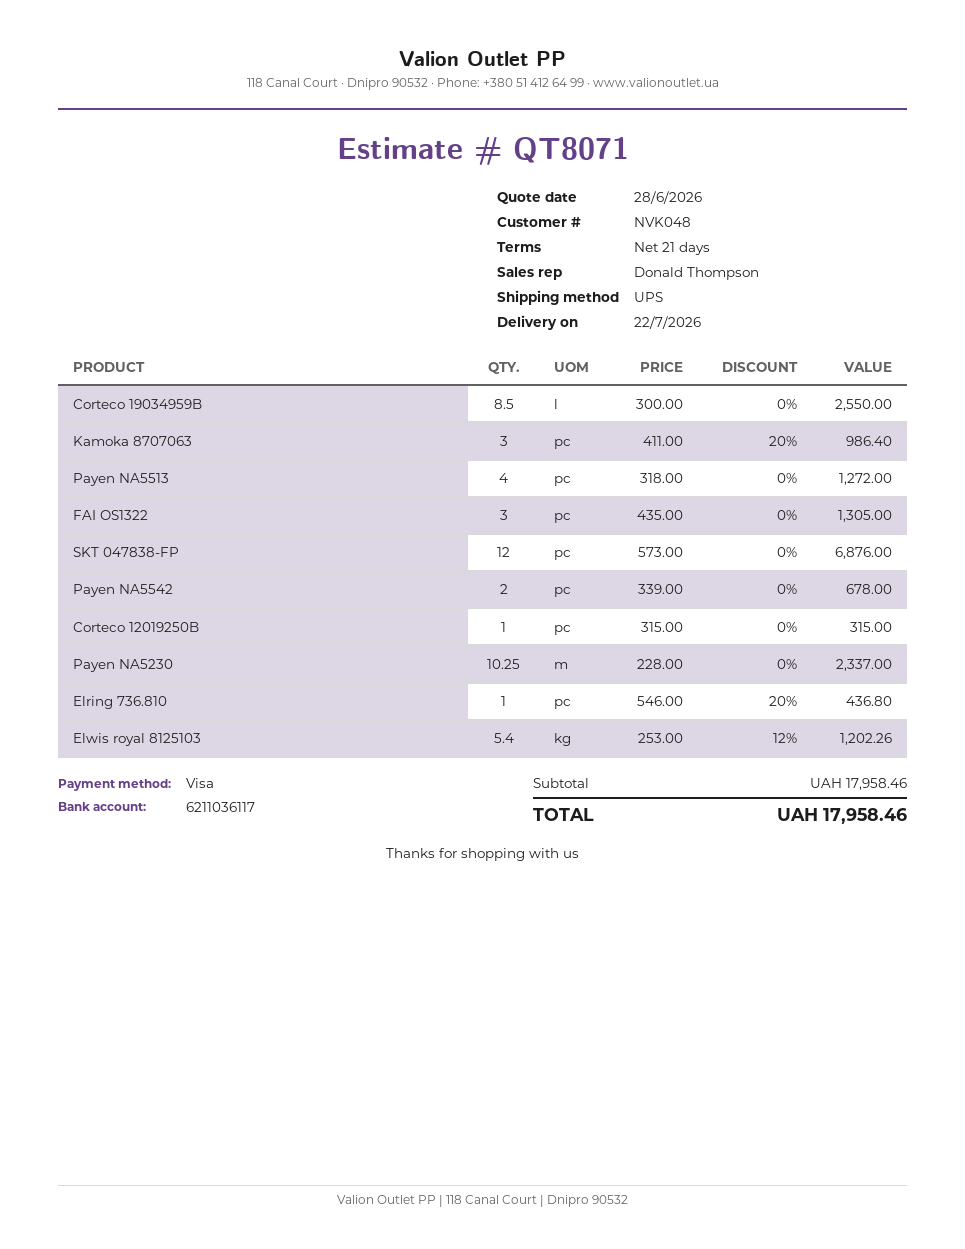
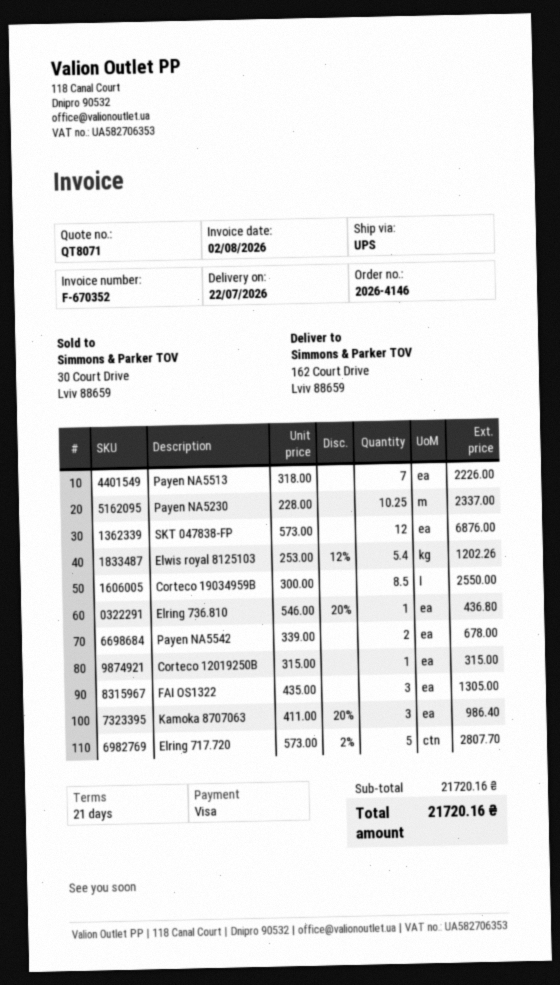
Payen NA5513: 4 x 318.00 = 1272.00 -> 7 x 318.00 = 2226.00
Elring 717.720: none -> 5 x 573.00 - 2% = 2807.70
subtotal: 17958.46 -> 21720.16
total: 17958.46 -> 21720.16

